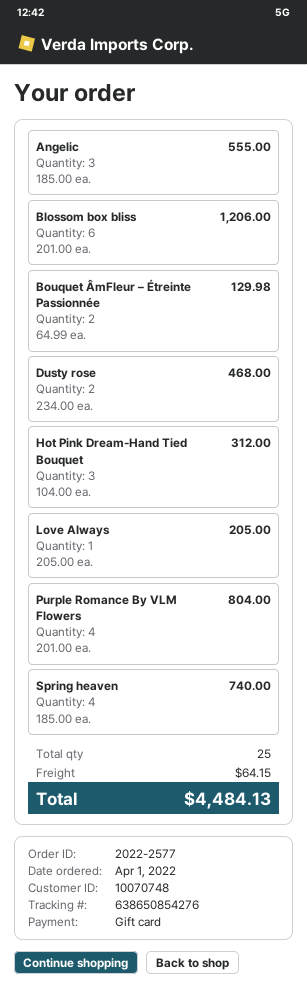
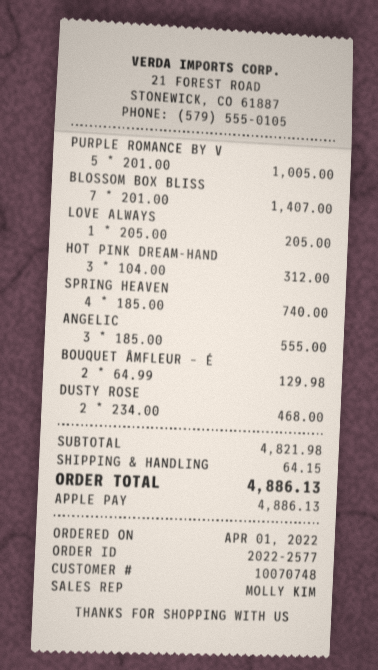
payment method: gift card -> Apple Pay
Blossom box bliss: 6 x 201.00 = 1206.00 -> 7 x 201.00 = 1407.00
Purple Romance By VLM Flowers: 4 x 201.00 = 804.00 -> 5 x 201.00 = 1005.00
total: 4484.13 -> 4886.13

